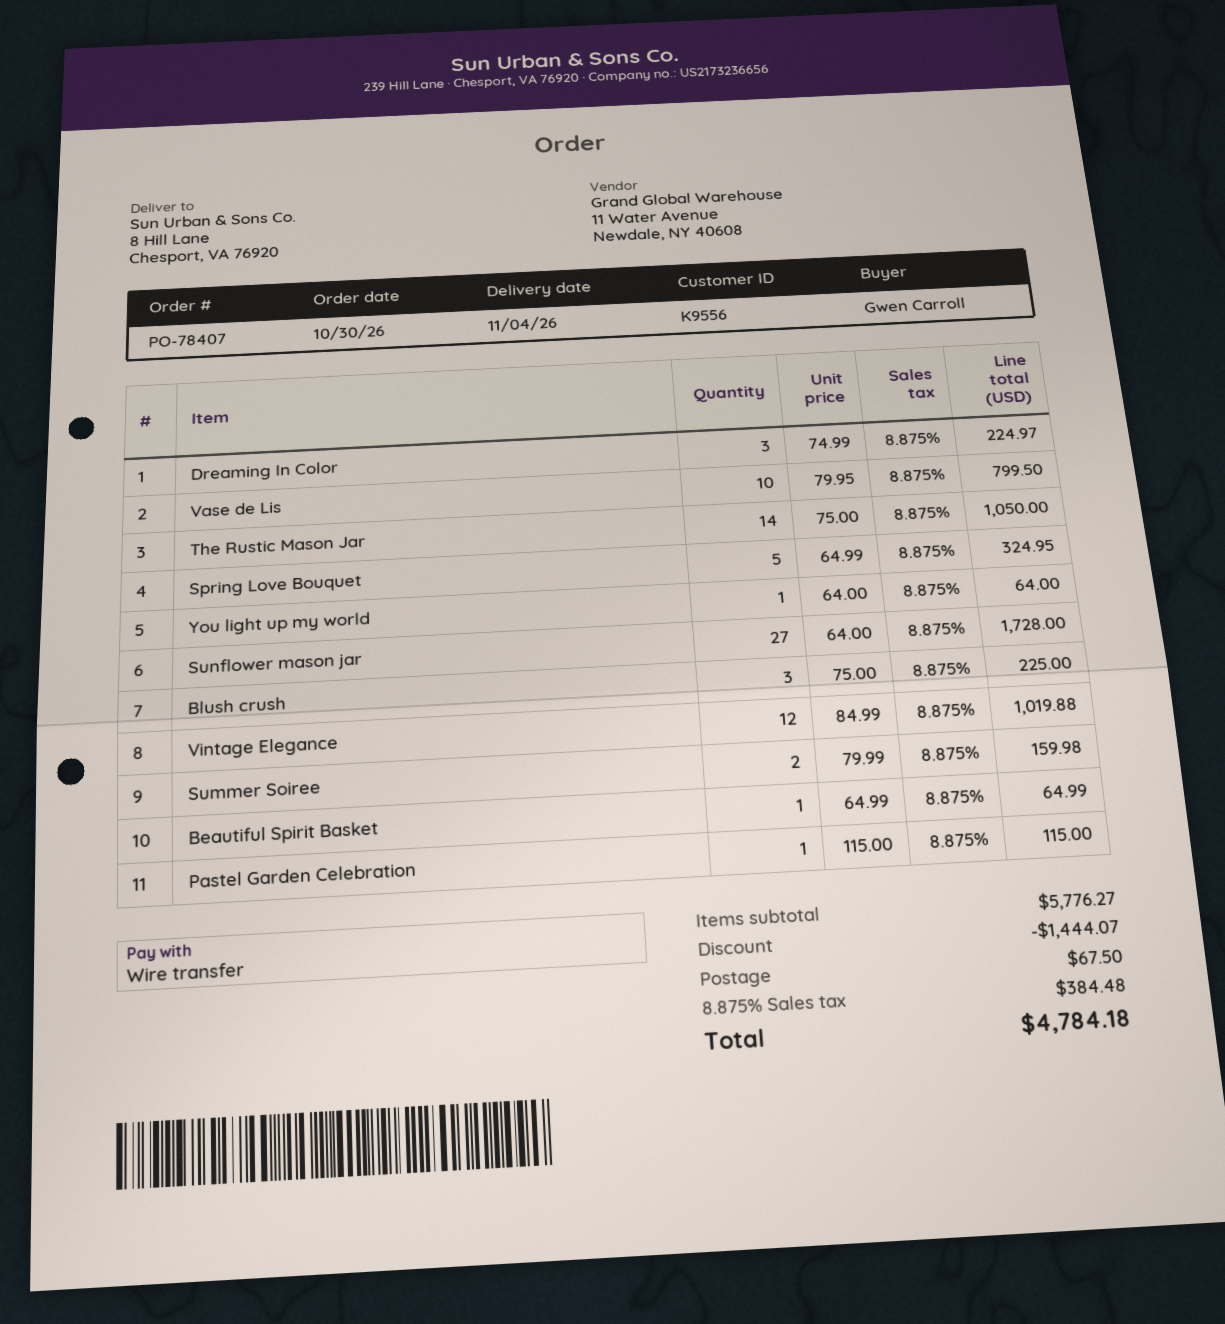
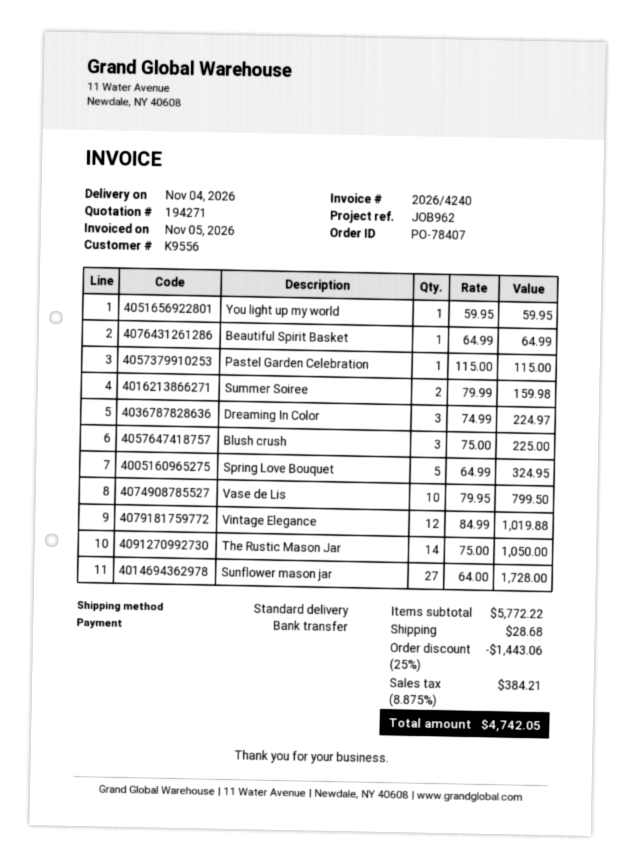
You light up my world: 1 x 64.00 = 64.00 -> 1 x 59.95 = 59.95
subtotal: 5776.27 -> 5772.22
discount: 1444.07 -> 1443.06
shipping: 67.50 -> 28.68
tax: 8.875% = 384.48 -> 8.875% = 384.21
total: 4784.18 -> 4742.05

